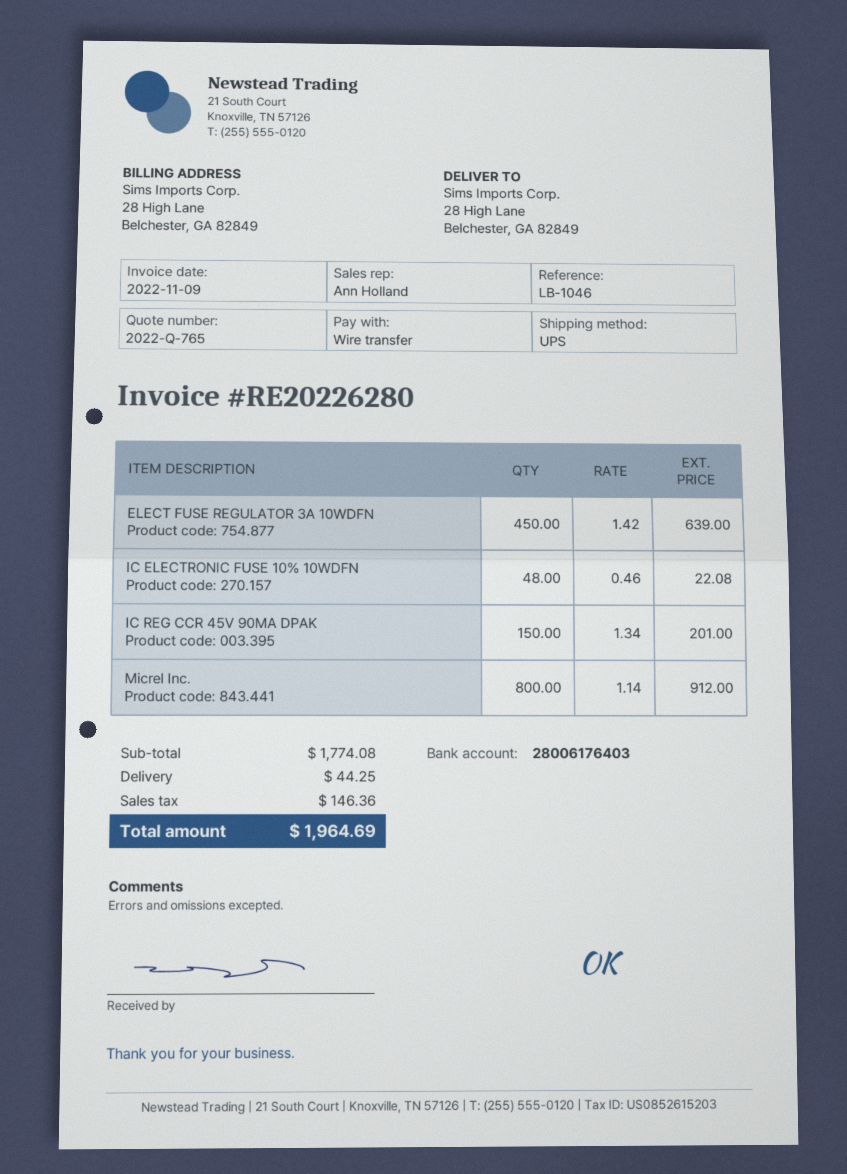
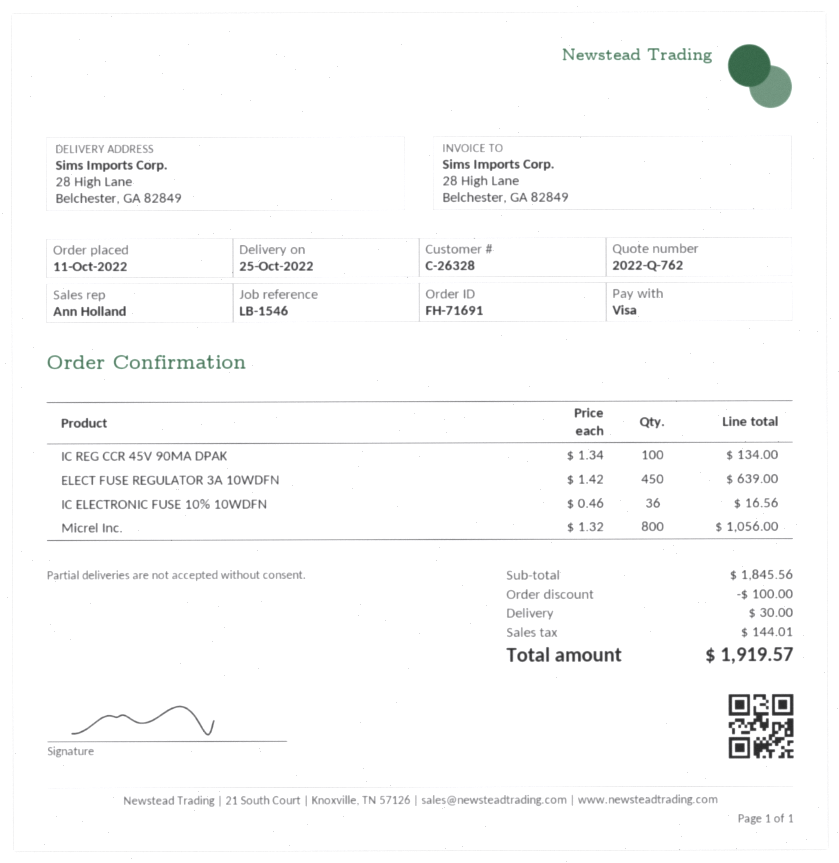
quote number: 2022-Q-765 -> 2022-Q-762
reference: LB-1046 -> LB-1546
payment method: bank transfer -> Visa
IC ELECTRONIC FUSE 10% 10WDFN: 48 x 0.46 = 22.08 -> 36 x 0.46 = 16.56
IC REG CCR 45V 90MA DPAK: 150 x 1.34 = 201.00 -> 100 x 1.34 = 134.00
Micrel Inc.: 800 x 1.14 = 912.00 -> 800 x 1.32 = 1056.00
subtotal: 1774.08 -> 1845.56
discount: none -> 100.00
shipping: 44.25 -> 30.00
tax: 146.36 -> 144.01
total: 1964.69 -> 1919.57

